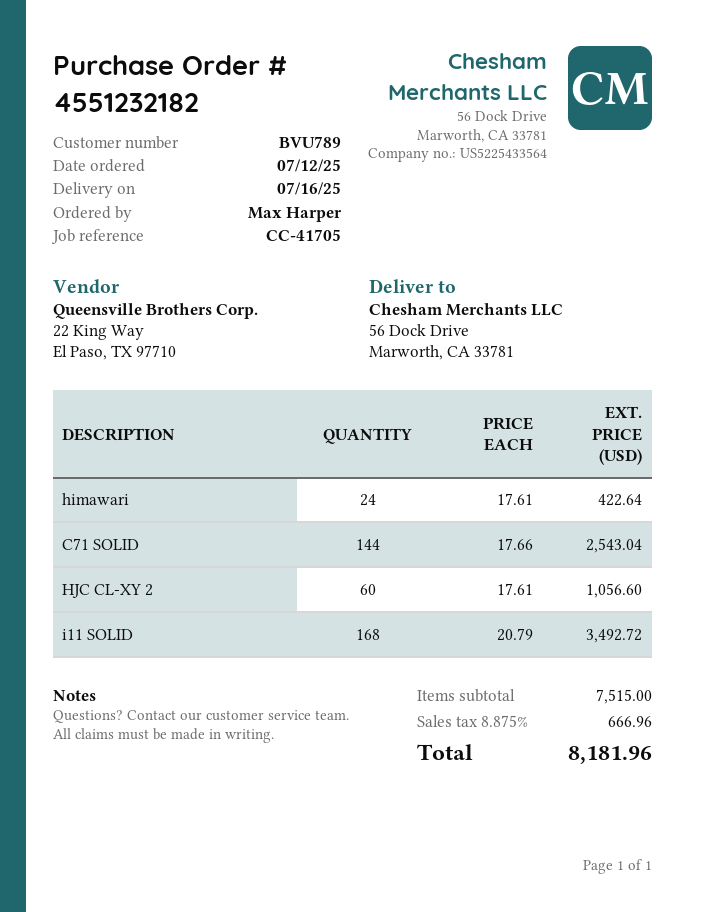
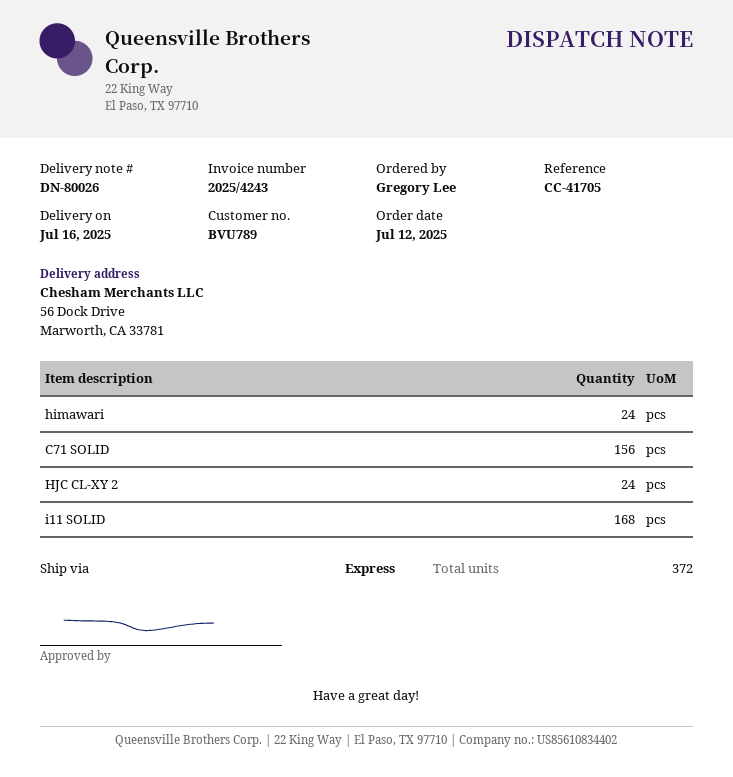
ordered by: Max Harper -> Gregory Lee
C71 SOLID: 144 -> 156
HJC CL-XY 2: 60 -> 24

